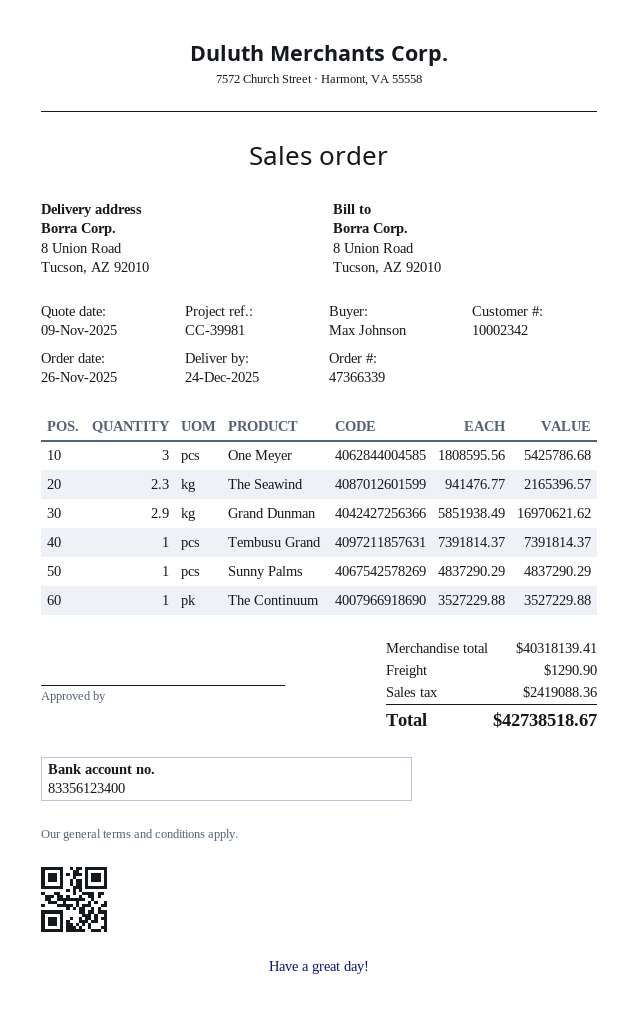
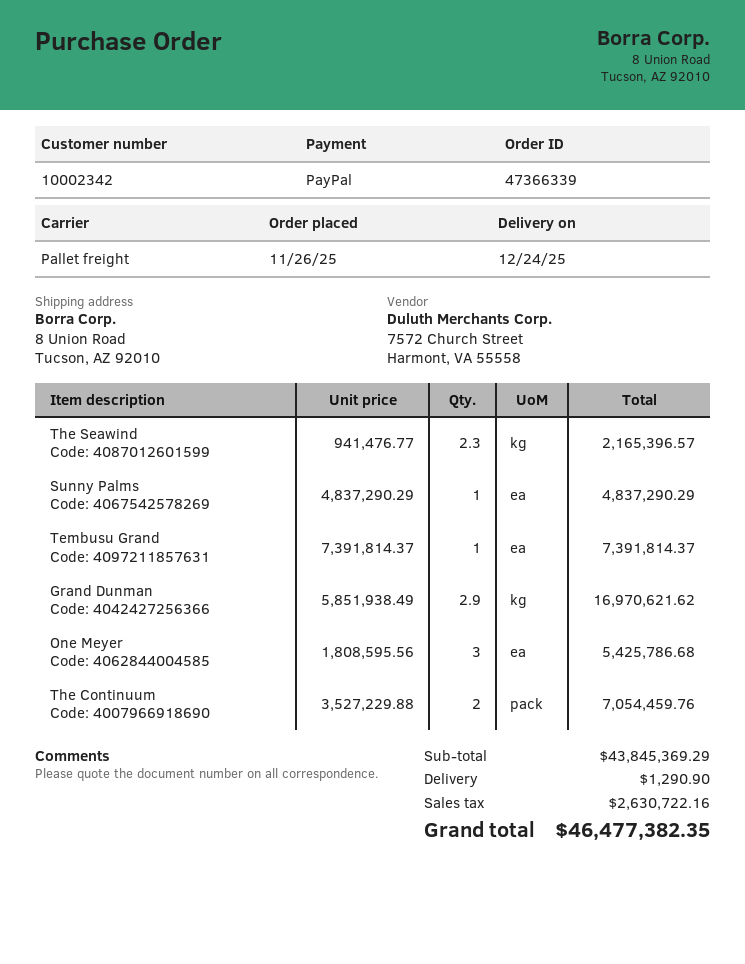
The Continuum: 1 x 3527229.88 = 3527229.88 -> 2 x 3527229.88 = 7054459.76
subtotal: 40318139.41 -> 43845369.29
tax: 2419088.36 -> 2630722.16
total: 42738518.67 -> 46477382.35

